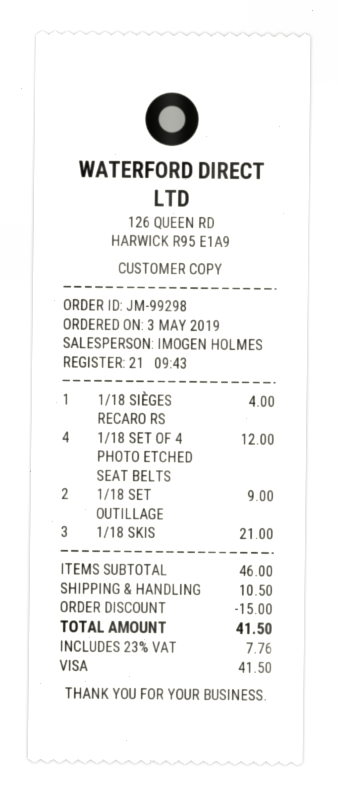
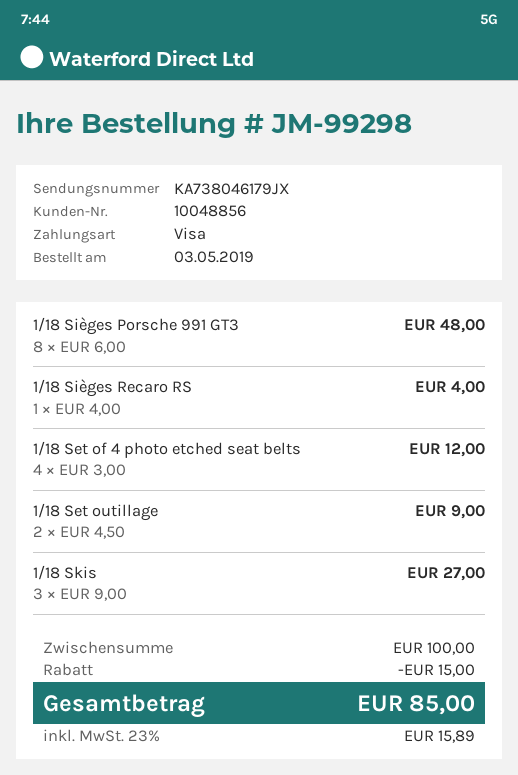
1/18 SKIS: 3 for 21.00 -> 3 for 27.00
1/18 Sièges Porsche 991 GT3: none -> 8 for 48.00
subtotal: 46.00 -> 100.00
shipping: 10.50 -> none
tax: 23% = 7.76 -> 23% = 15.89
total: 41.50 -> 85.00

